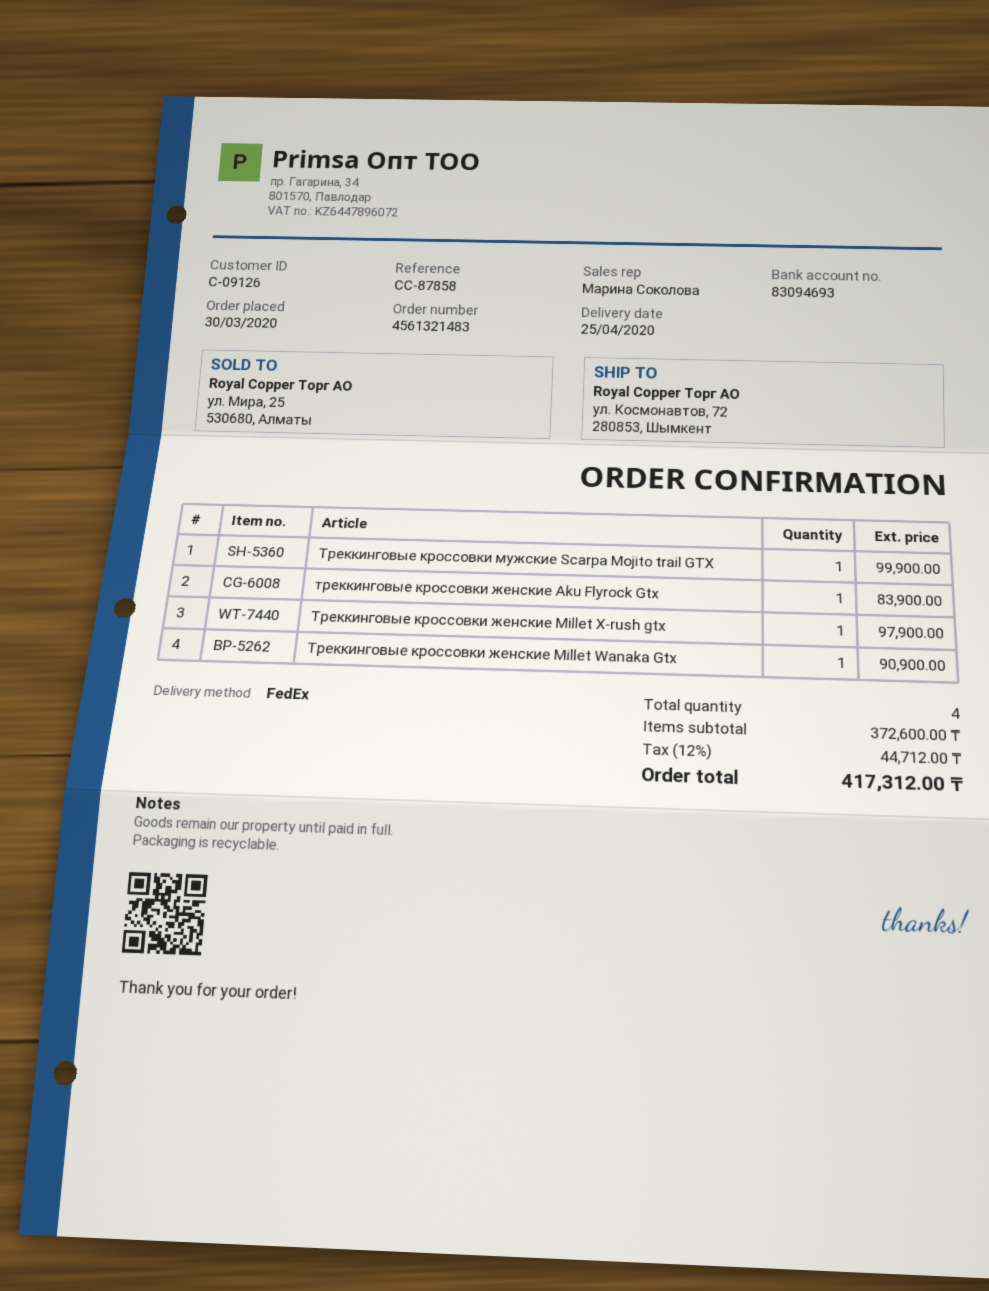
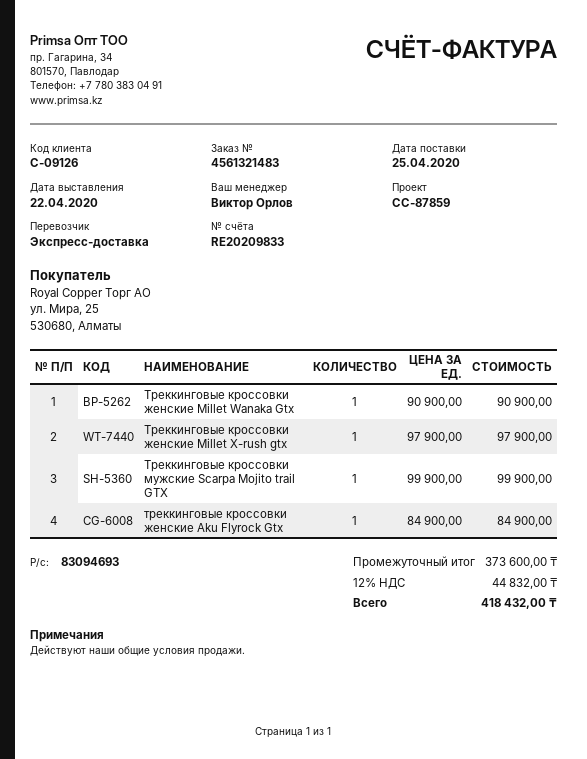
reference: CC-87858 -> CC-87859
sales rep: Марина Соколова -> Виктор Орлов
shipping method: FedEx -> express
треккинговые кроссовки женские Aku Flyrock Gtx: 1 for 83900.00 -> 1 for 84900.00
subtotal: 372600.00 -> 373600.00
tax: 12% = 44712.00 -> 12% = 44832.00
total: 417312.00 -> 418432.00

